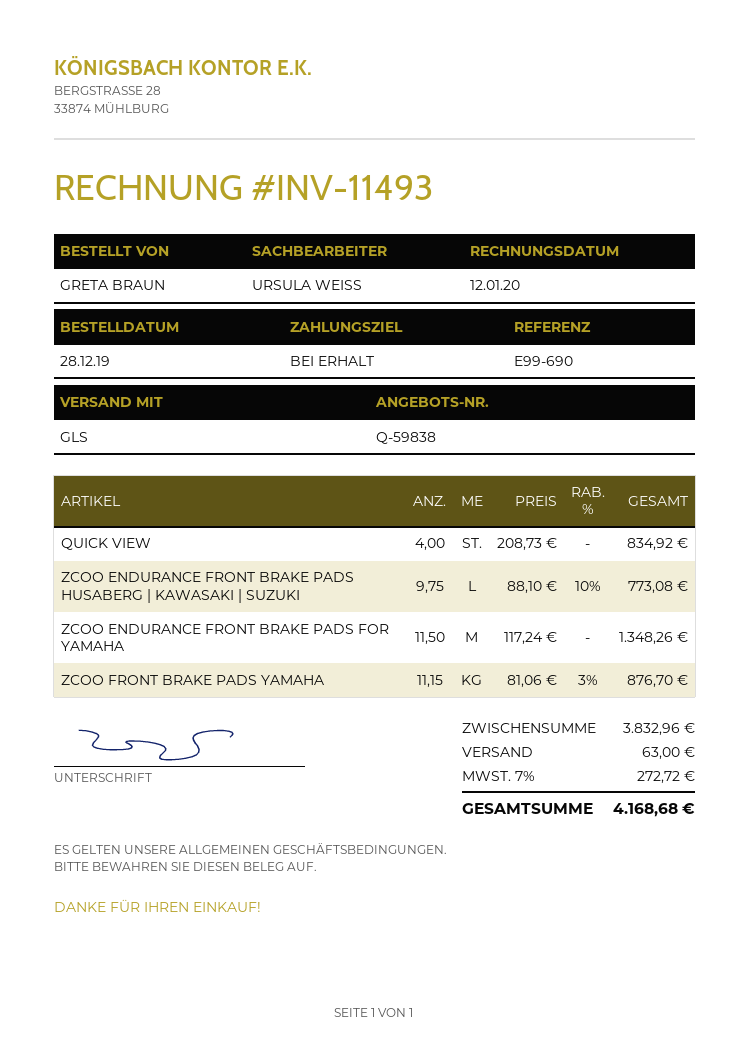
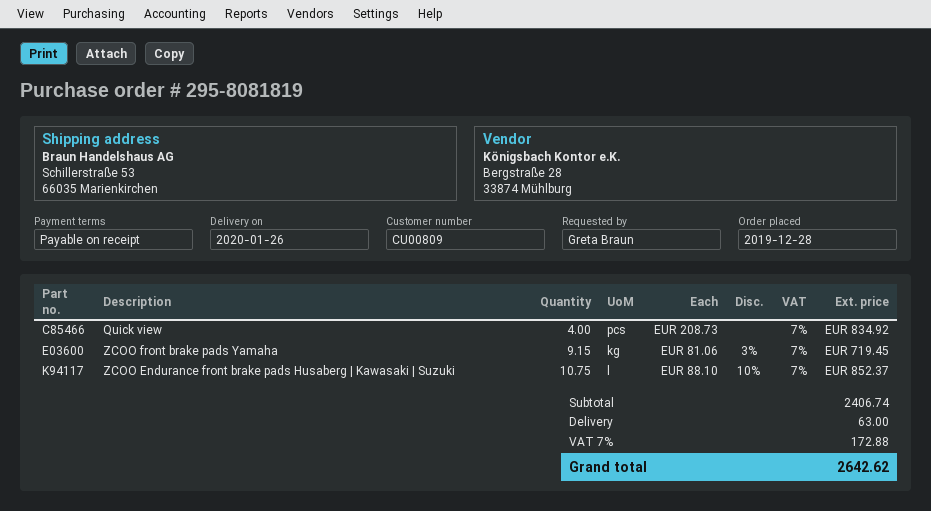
ZCOO ENDURANCE FRONT BRAKE PADS HUSABERG | KAWASAKI | SUZUKI: 9.75 x 88.10 - 10% = 773.08 -> 10.75 x 88.10 - 10% = 852.37
ZCOO ENDURANCE FRONT BRAKE PADS FOR YAMAHA: 11.5 x 117.24 = 1348.26 -> none
ZCOO FRONT BRAKE PADS YAMAHA: 11.15 x 81.06 - 3% = 876.70 -> 9.15 x 81.06 - 3% = 719.45
subtotal: 3832.96 -> 2406.74
tax: 7% = 272.72 -> 7% = 172.88
total: 4168.68 -> 2642.62

